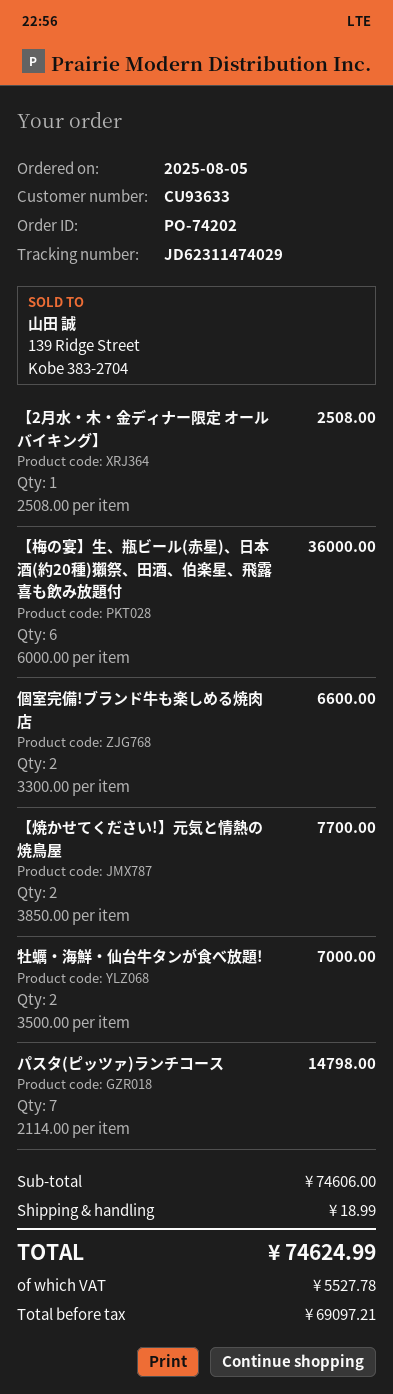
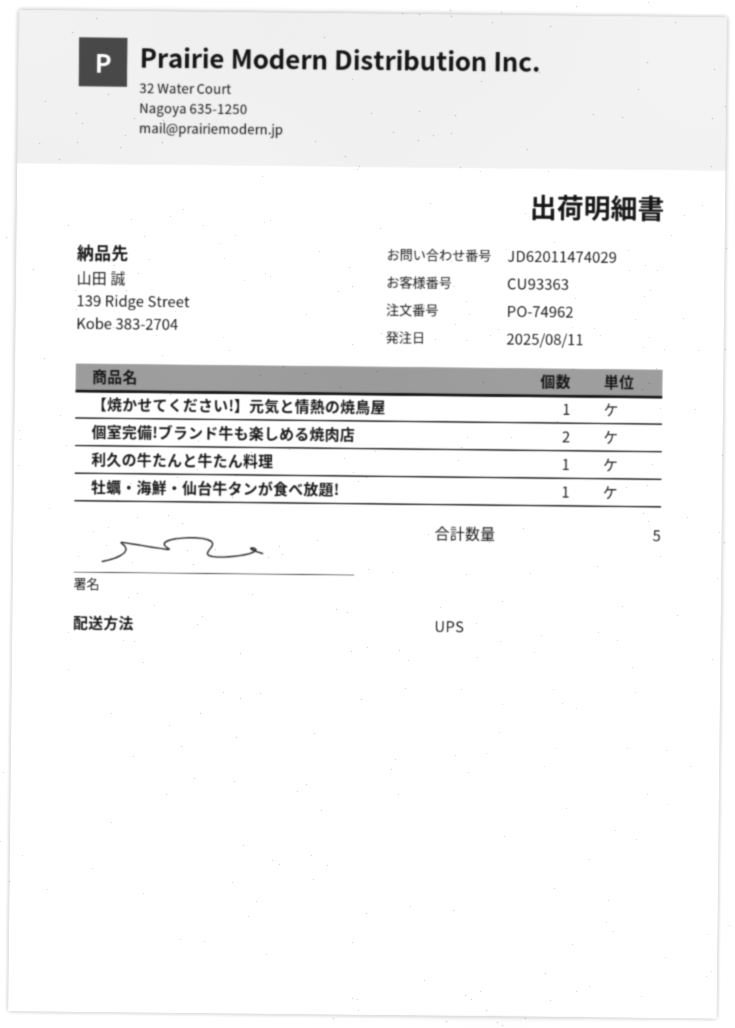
order number: PO-74202 -> PO-74962
order date: 2025-08-05 -> 2025-08-11
customer number: CU93633 -> CU93363
tracking number: JD62311474029 -> JD62011474029
【2月水・木・金ディナー限定 オールバイキング】: 1 -> none
【梅の宴】生、瓶ビール(赤星)、日本酒(約20種)獺祭、田酒、伯楽星、飛露喜も飲み放題付: 6 -> none
【焼かせてください!】元気と情熱の焼鳥屋: 2 -> 1
牡蠣・海鮮・仙台牛タンが食べ放題!: 2 -> 1
パスタ(ピッツァ)ランチコース: 7 -> none
利久の牛たんと牛たん料理: none -> 1

